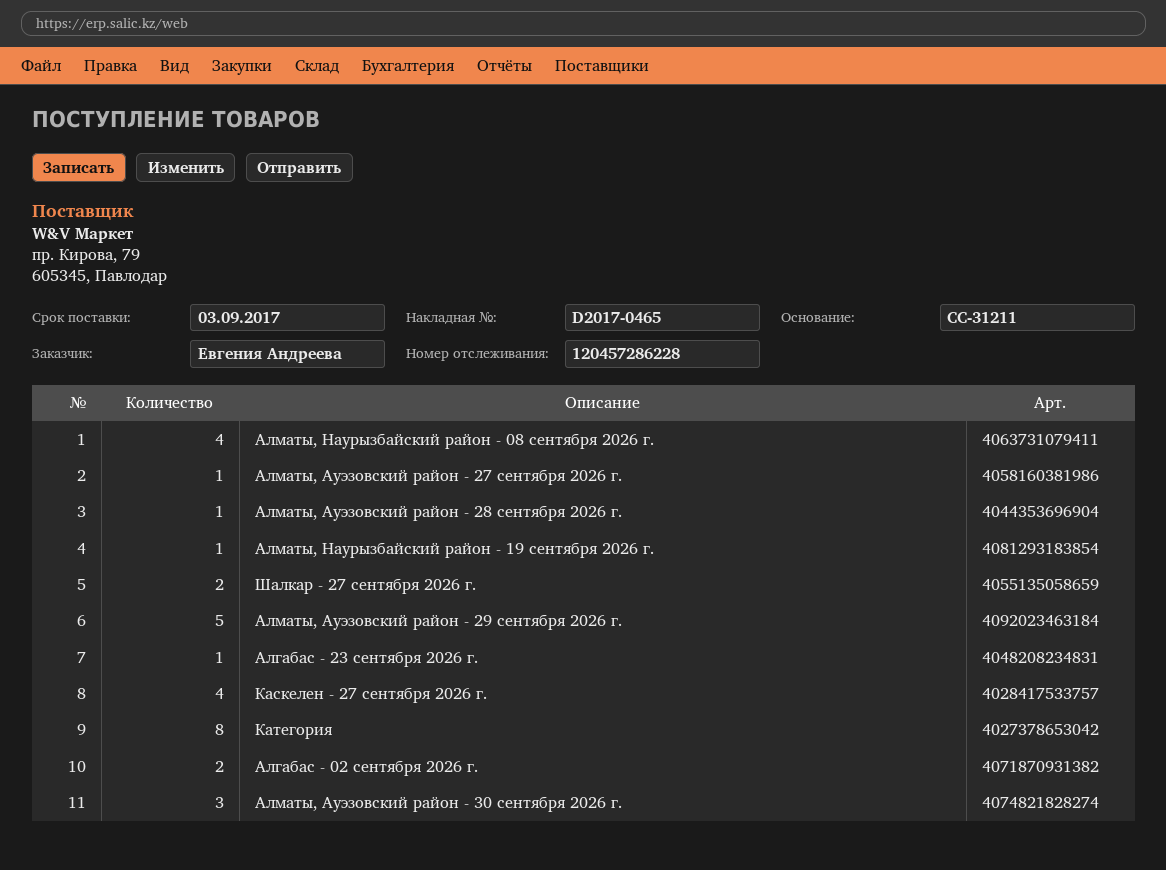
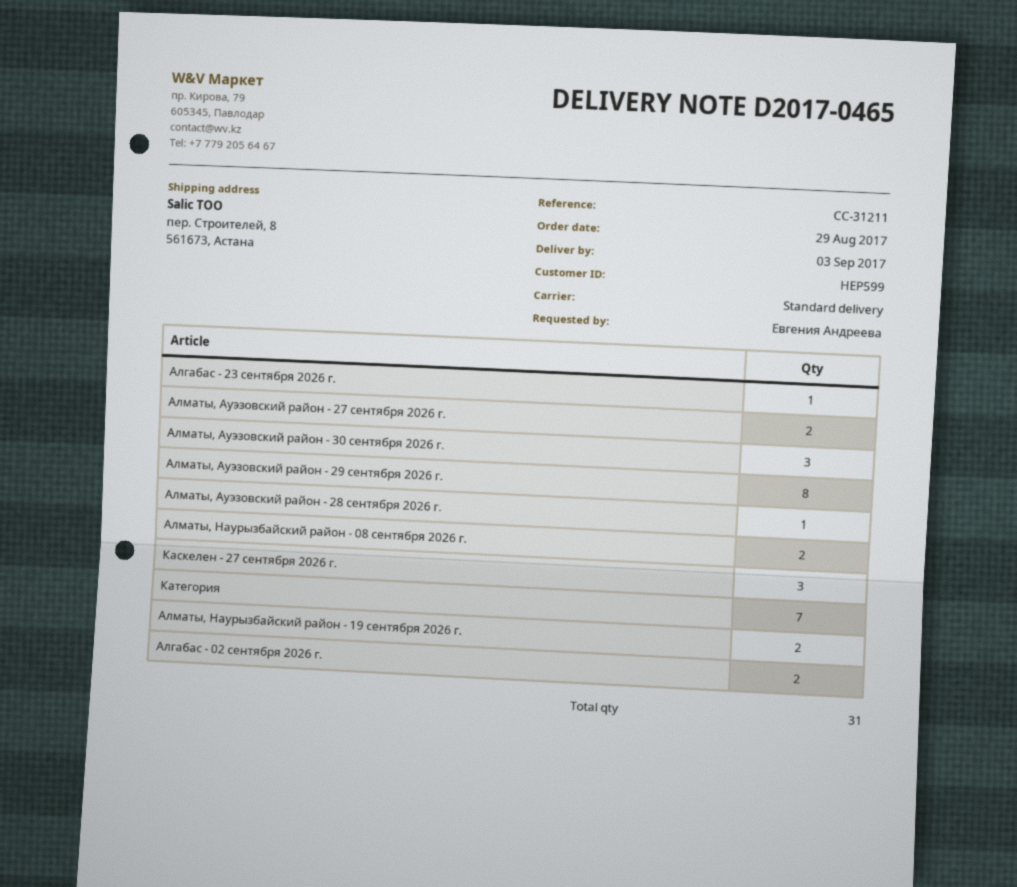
Алматы, Наурызбайский район - 08 сентября 2026 г.: 4 -> 2
Алматы, Ауэзовский район - 27 сентября 2026 г.: 1 -> 2
Алматы, Наурызбайский район - 19 сентября 2026 г.: 1 -> 2
Шалкар - 27 сентября 2026 г.: 2 -> none
Алматы, Ауэзовский район - 29 сентября 2026 г.: 5 -> 8
Каскелен - 27 сентября 2026 г.: 4 -> 3
Категория: 8 -> 7

